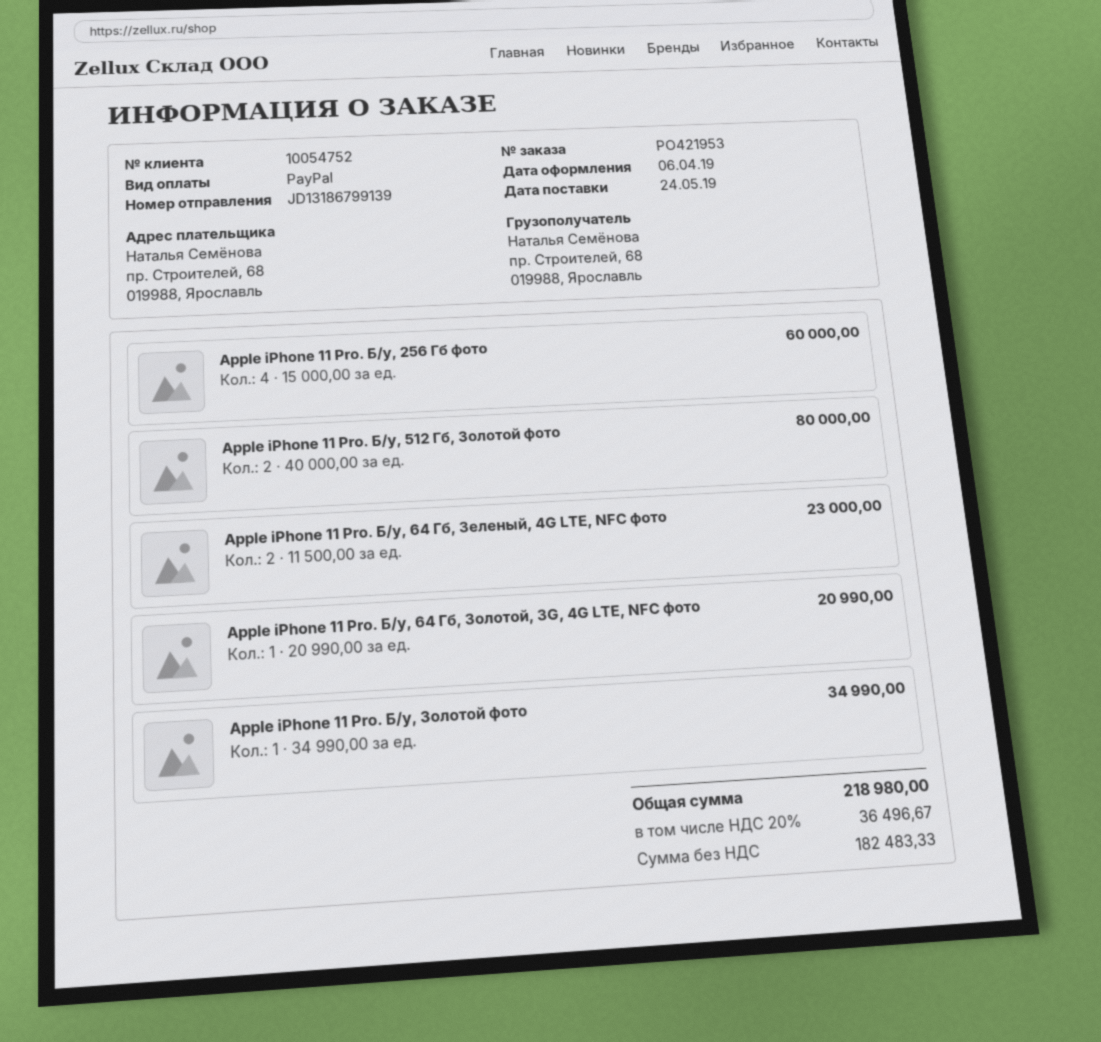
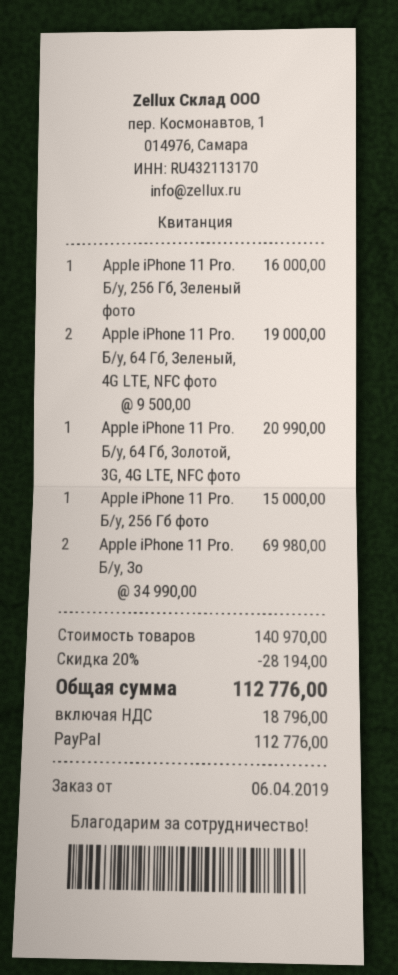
Apple iPhone 11 Pro. Б/у, 256 Гб фото: 4 x 15000.00 = 60000.00 -> 1 x 15000.00 = 15000.00
Apple iPhone 11 Pro. Б/у, 512 Гб, Золотой фото: 2 x 40000.00 = 80000.00 -> none
Apple iPhone 11 Pro. Б/у, 64 Гб, Зеленый, 4G LTE, NFC фото: 2 x 11500.00 = 23000.00 -> 2 x 9500.00 = 19000.00
Apple iPhone 11 Pro. Б/у, Золотой фото: 1 x 34990.00 = 34990.00 -> 2 x 34990.00 = 69980.00
Apple iPhone 11 Pro. Б/у, 256 Гб, Зеленый фото: none -> 1 x 16000.00 = 16000.00
discount: none -> 20% = 28194.00
tax: 36496.67 -> 18796.00
total: 218980.00 -> 112776.00

